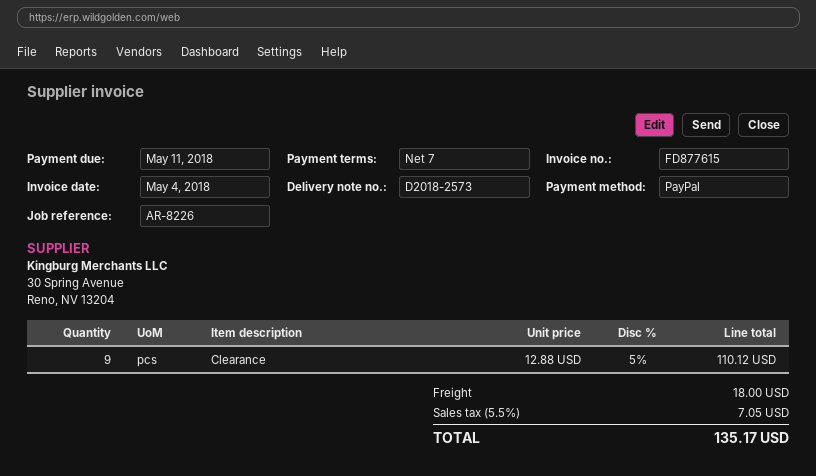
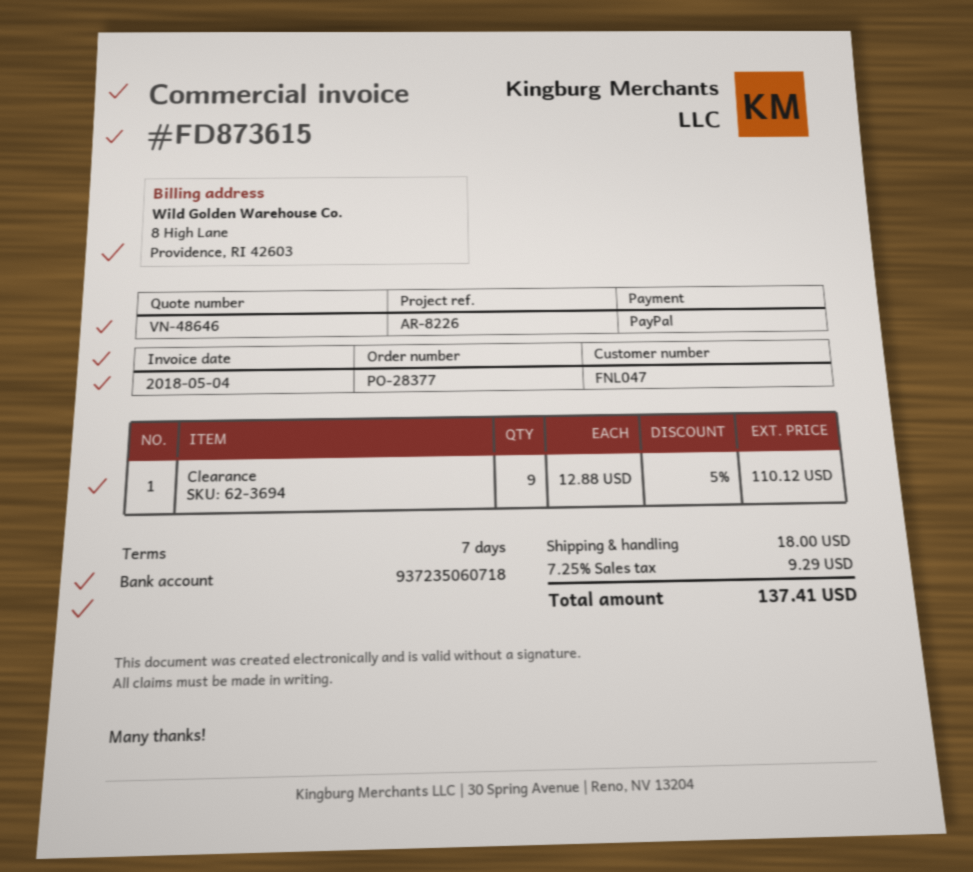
invoice number: FD877615 -> FD873615
tax: 5.5% = 7.05 -> 7.25% = 9.29
total: 135.17 -> 137.41

